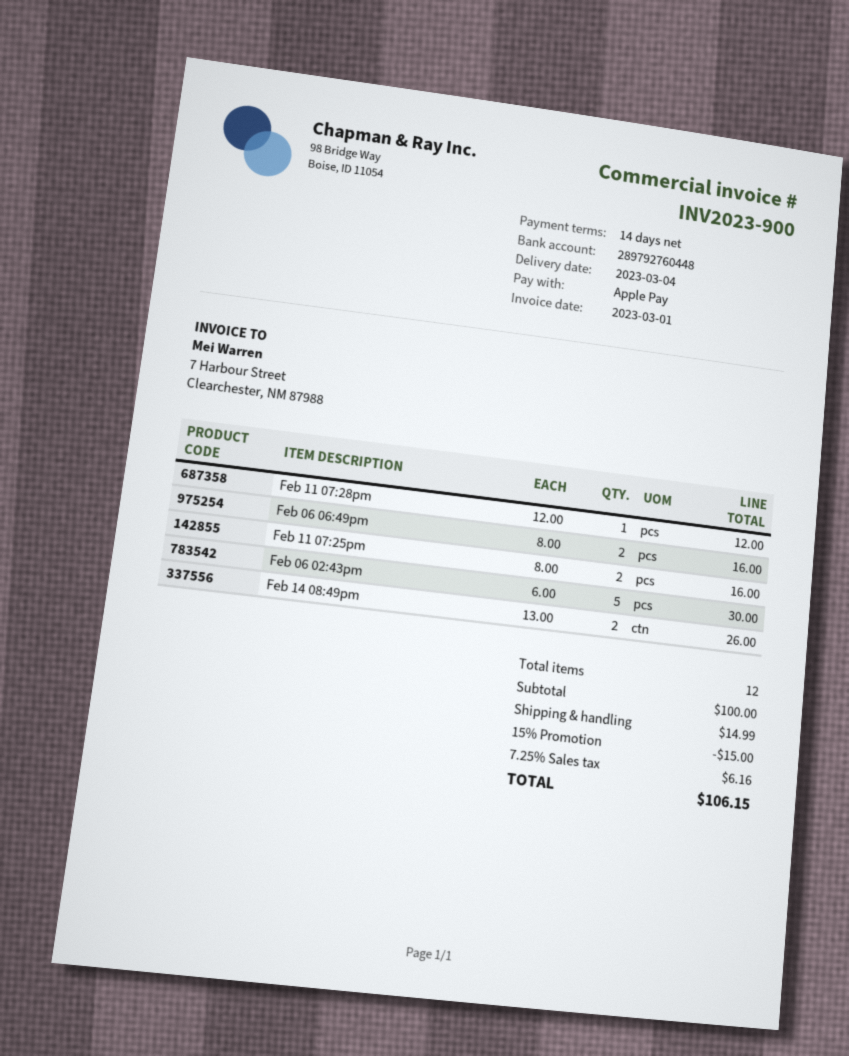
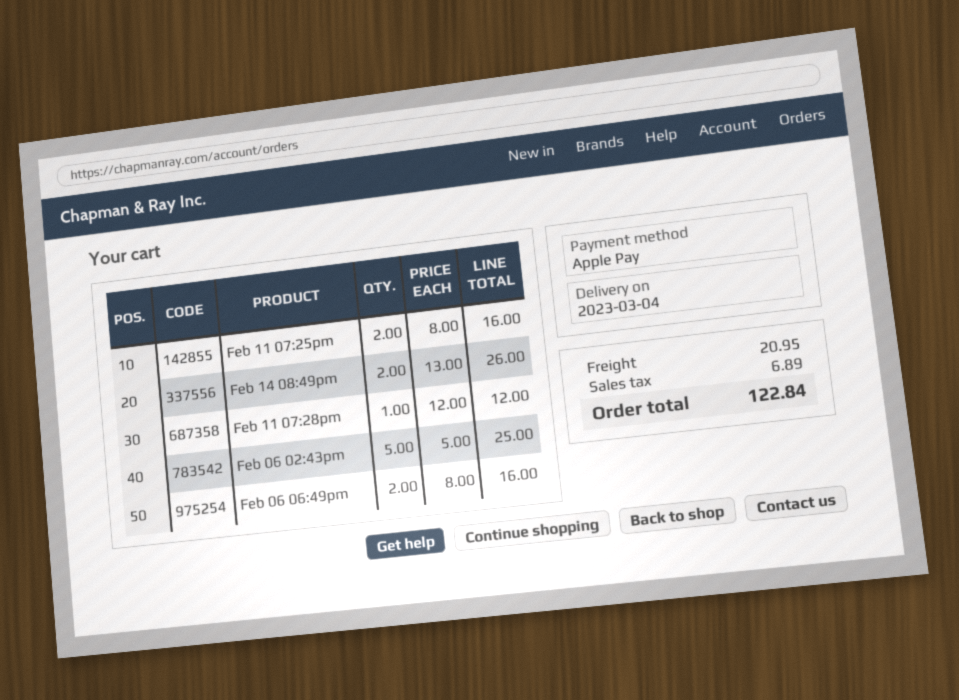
Feb 06 02:43pm: 5 x 6.00 = 30.00 -> 5 x 5.00 = 25.00
discount: 15% = 15.00 -> none
shipping: 14.99 -> 20.95
tax: 6.16 -> 6.89
total: 106.15 -> 122.84

